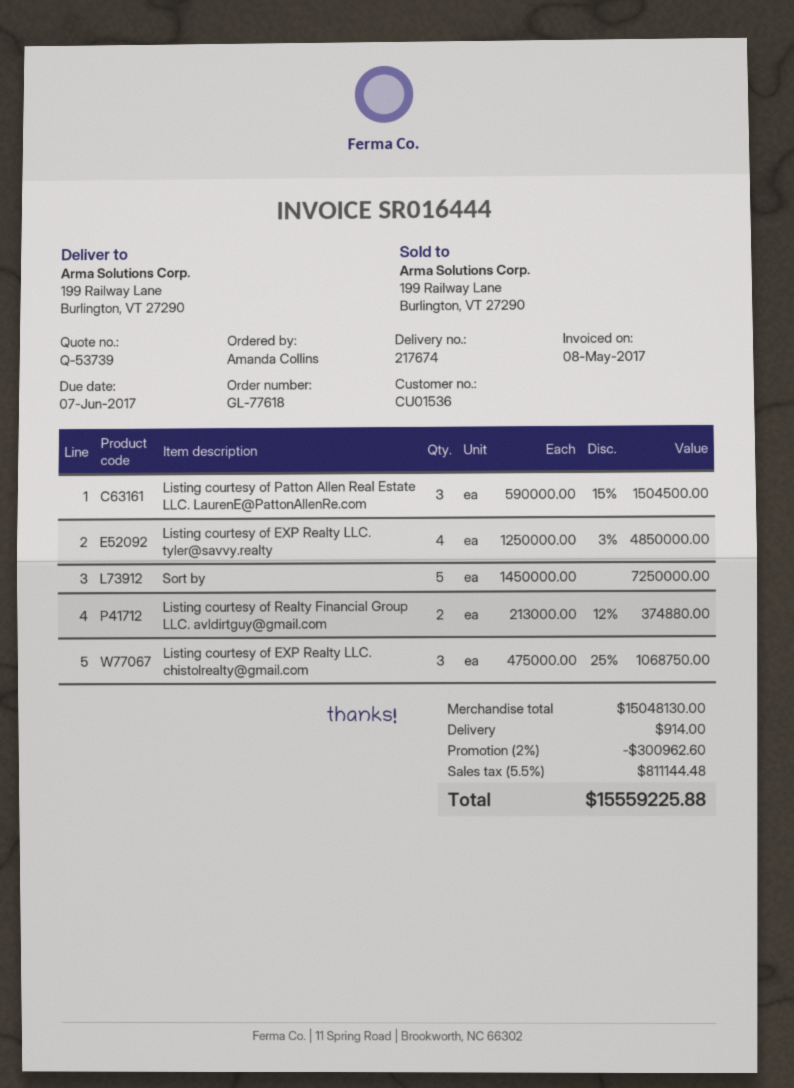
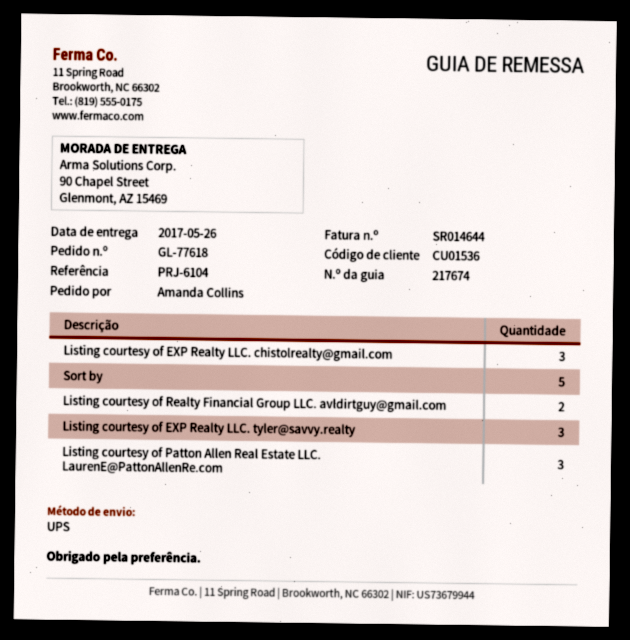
invoice number: SR016444 -> SR014644
ship to: 199 Railway Lane, Burlington, VT 27290 -> 90 Chapel Street, Glenmont, AZ 15469
Listing courtesy of EXP Realty LLC. tyler@savvy.realty: 4 -> 3

